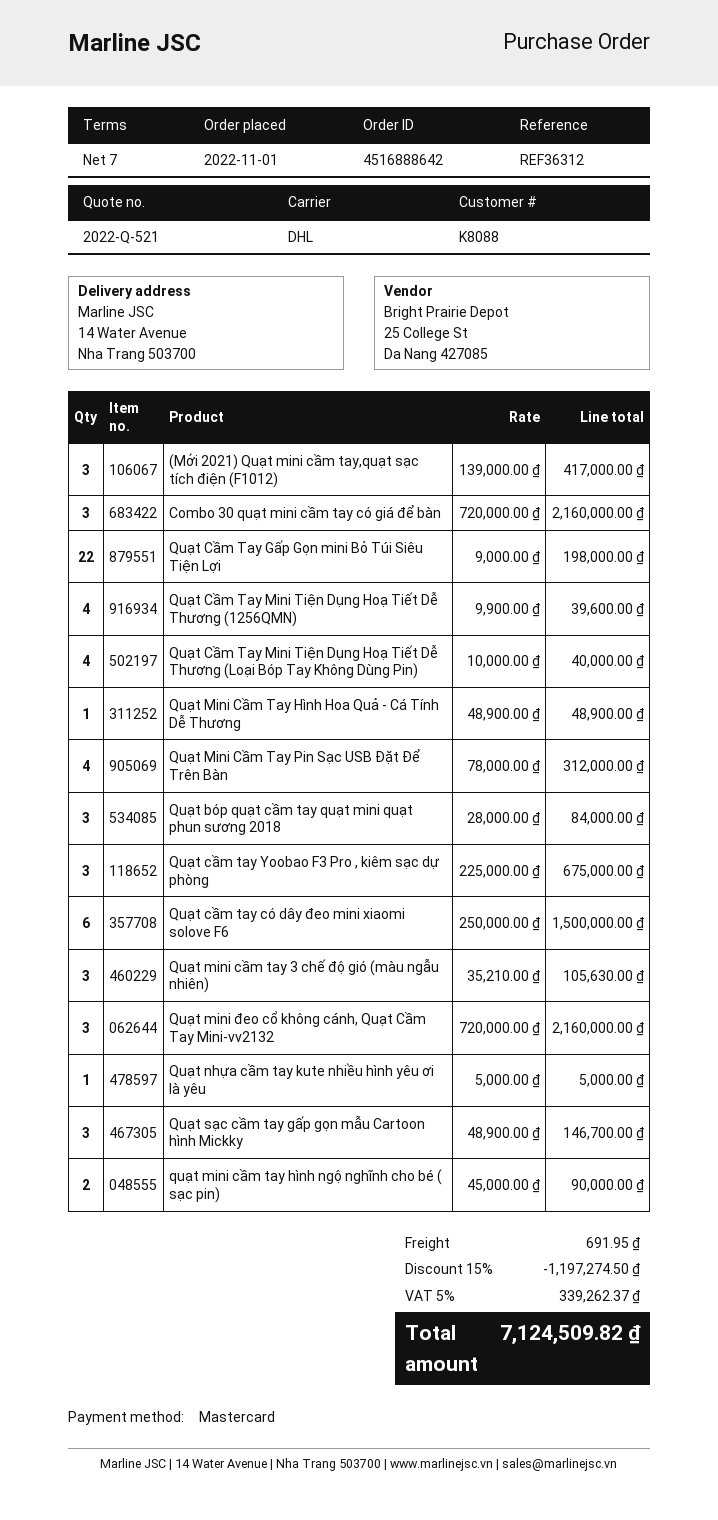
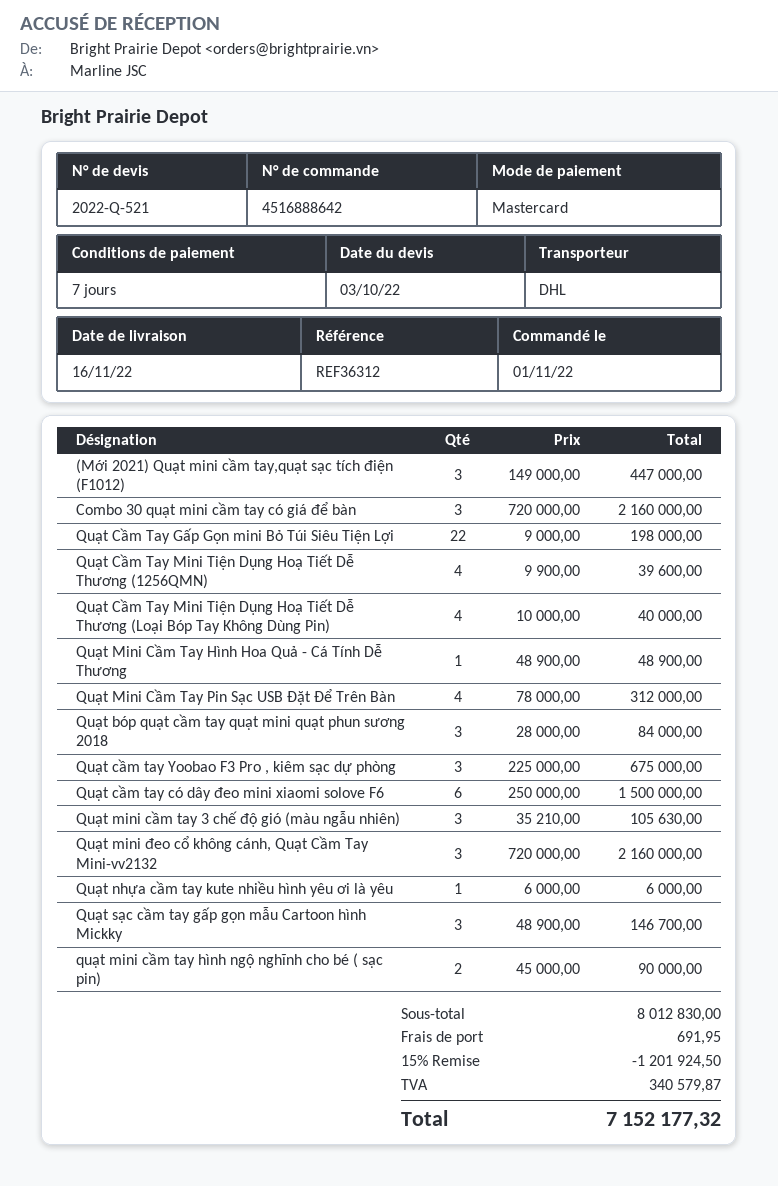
(Mới 2021) Quạt mini cầm tay,quạt sạc tích điện (F1012): 3 x 139000.00 = 417000.00 -> 3 x 149000.00 = 447000.00
Quạt nhựa cầm tay kute nhiều hình yêu ơi là yêu: 1 x 5000.00 = 5000.00 -> 1 x 6000.00 = 6000.00
discount: 15% = 1197274.50 -> 15% = 1201924.50
tax: 339262.37 -> 340579.87
total: 7124509.82 -> 7152177.32

